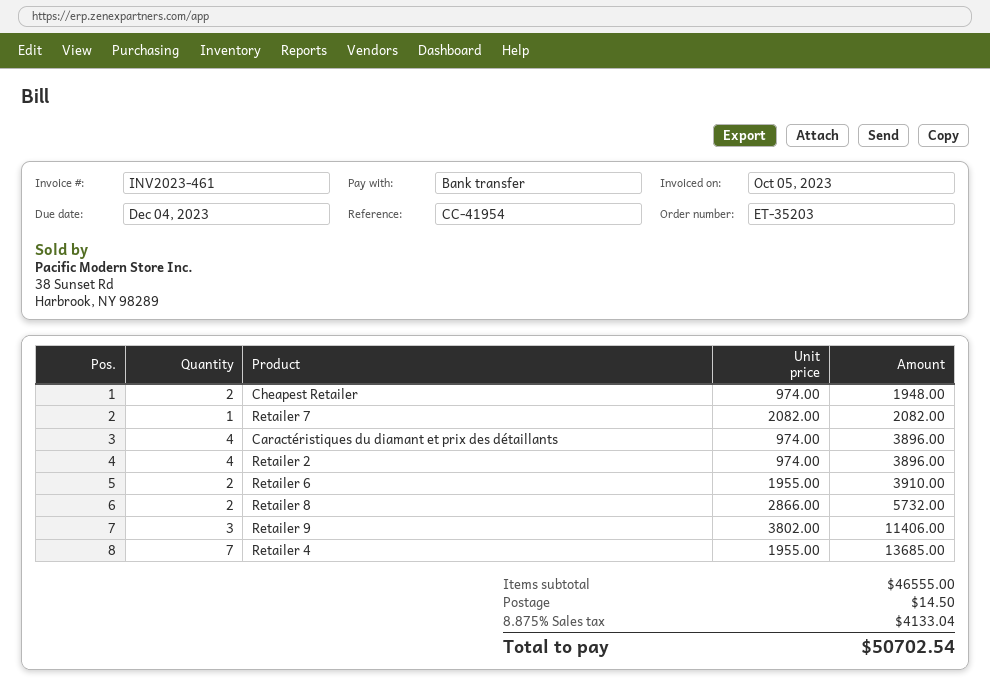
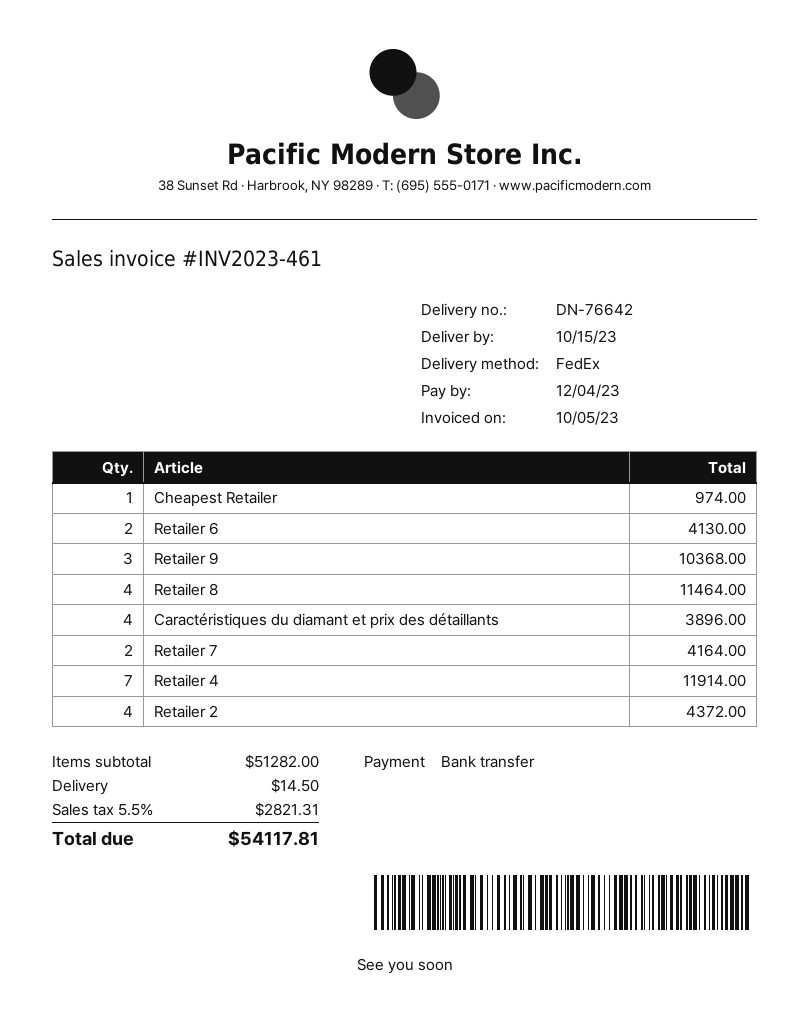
Cheapest Retailer: 2 for 1948.00 -> 1 for 974.00
Retailer 7: 1 for 2082.00 -> 2 for 4164.00
Retailer 2: 4 for 3896.00 -> 4 for 4372.00
Retailer 6: 2 for 3910.00 -> 2 for 4130.00
Retailer 8: 2 for 5732.00 -> 4 for 11464.00
Retailer 9: 3 for 11406.00 -> 3 for 10368.00
Retailer 4: 7 for 13685.00 -> 7 for 11914.00
subtotal: 46555.00 -> 51282.00
tax: 8.875% = 4133.04 -> 5.5% = 2821.31
total: 50702.54 -> 54117.81

